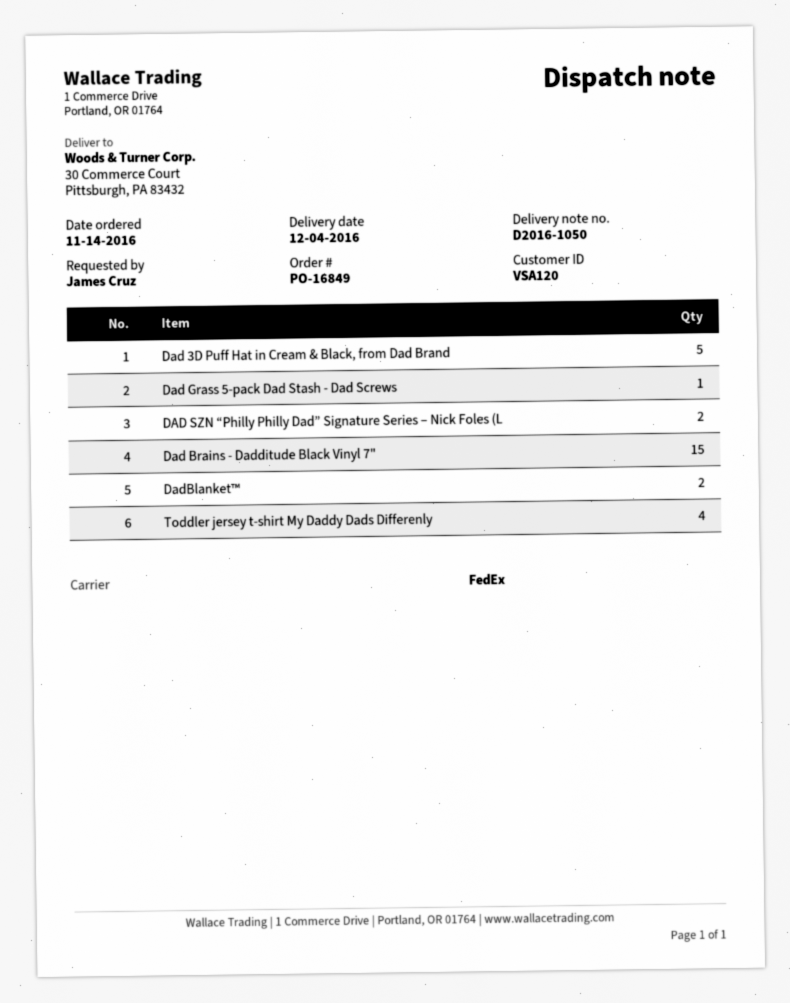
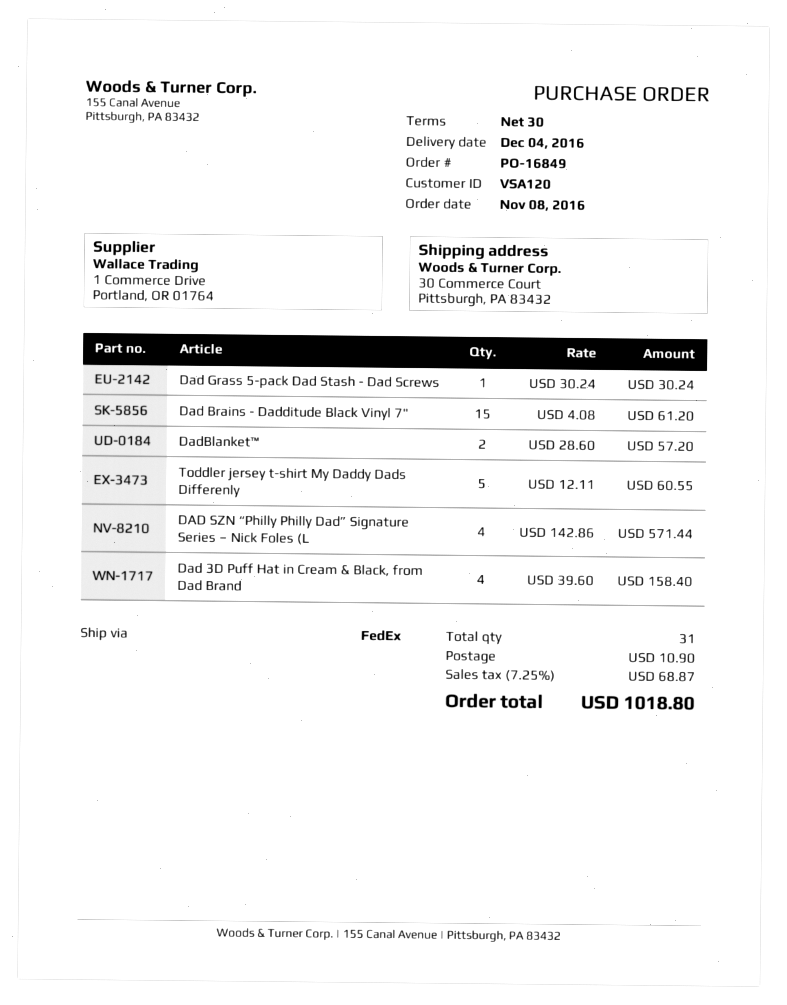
order date: 2016-11-14 -> 2016-11-08
Dad 3D Puff Hat in Cream & Black, from Dad Brand: 5 -> 4
DAD SZN “Philly Philly Dad” Signature Series – Nick Foles (L: 2 -> 4
Toddler jersey t-shirt My Daddy Dads Differenly: 4 -> 5

